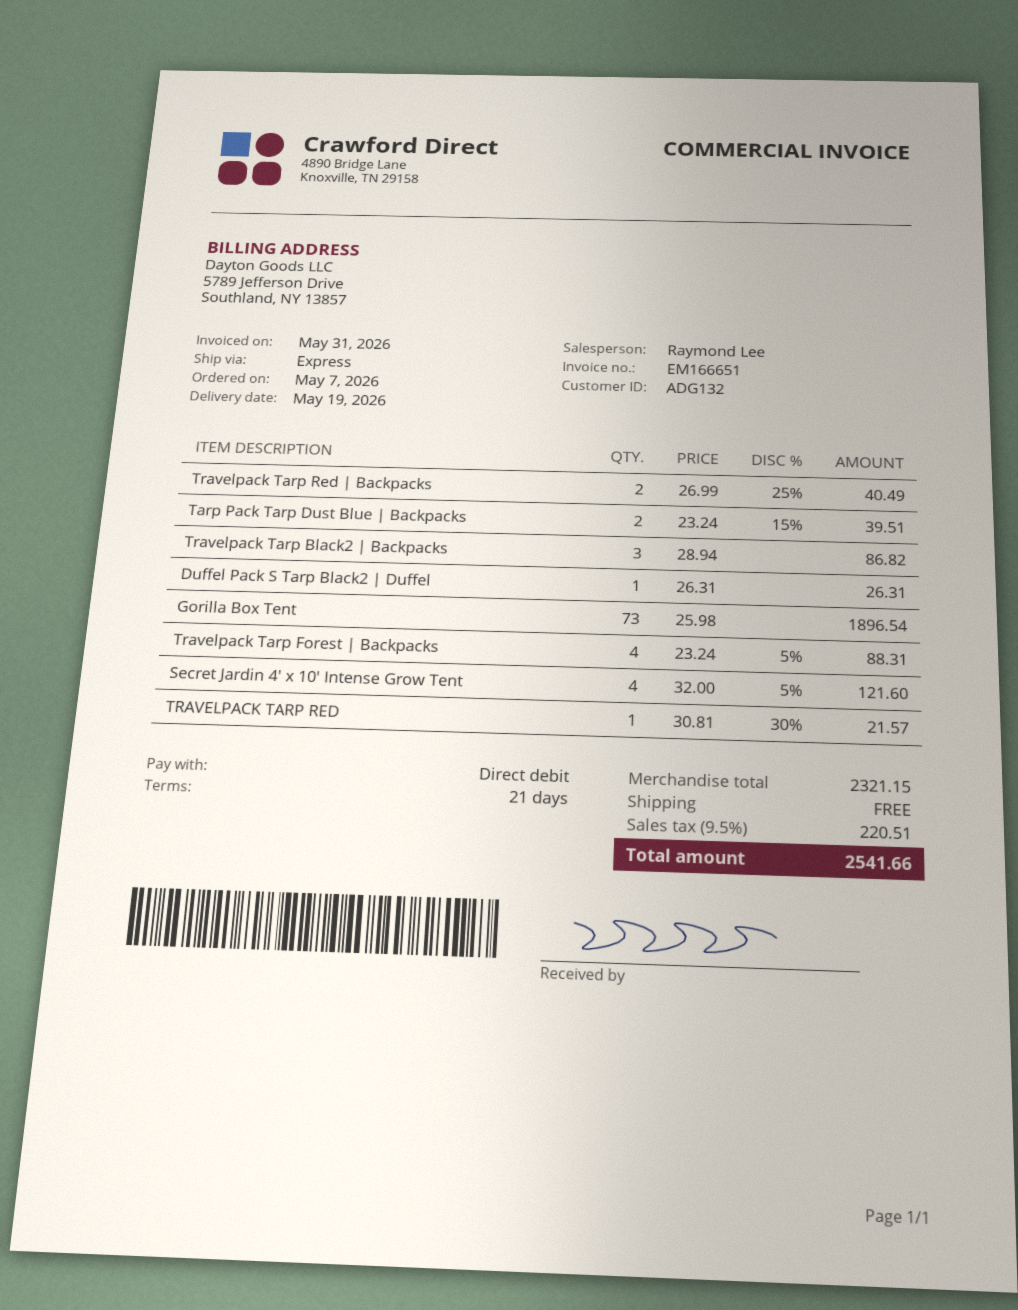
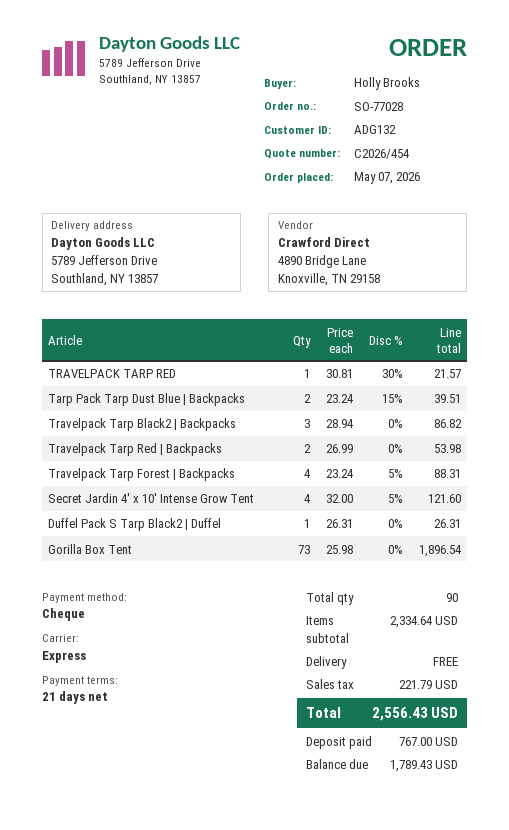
payment method: direct debit -> cheque
Travelpack Tarp Red | Backpacks: 2 x 26.99 - 25% = 40.49 -> 2 x 26.99 = 53.98
subtotal: 2321.15 -> 2334.64
tax: 220.51 -> 221.79
total: 2541.66 -> 2556.43

